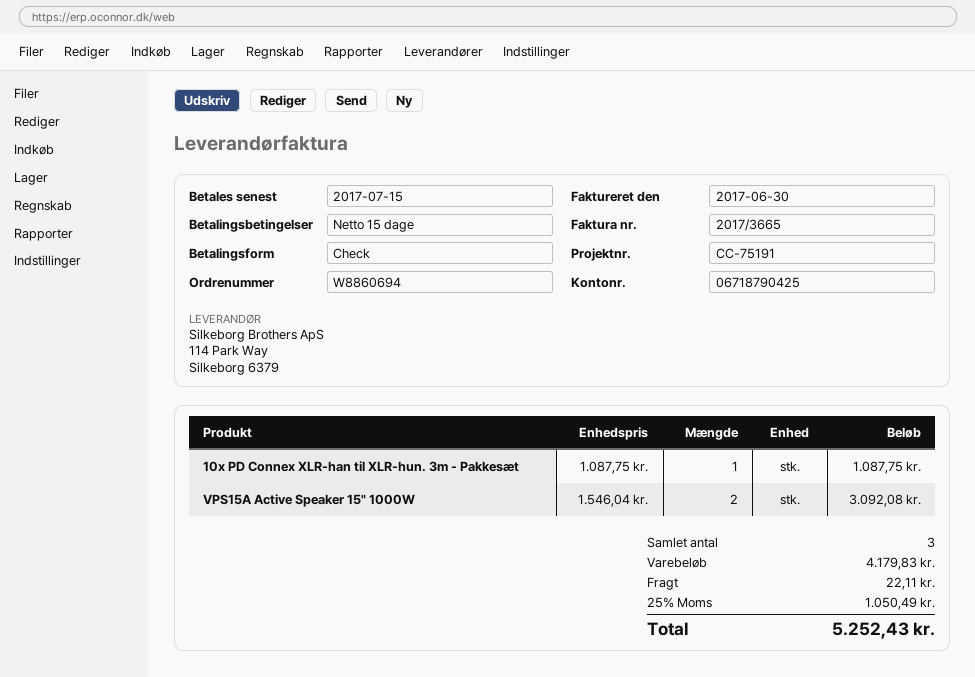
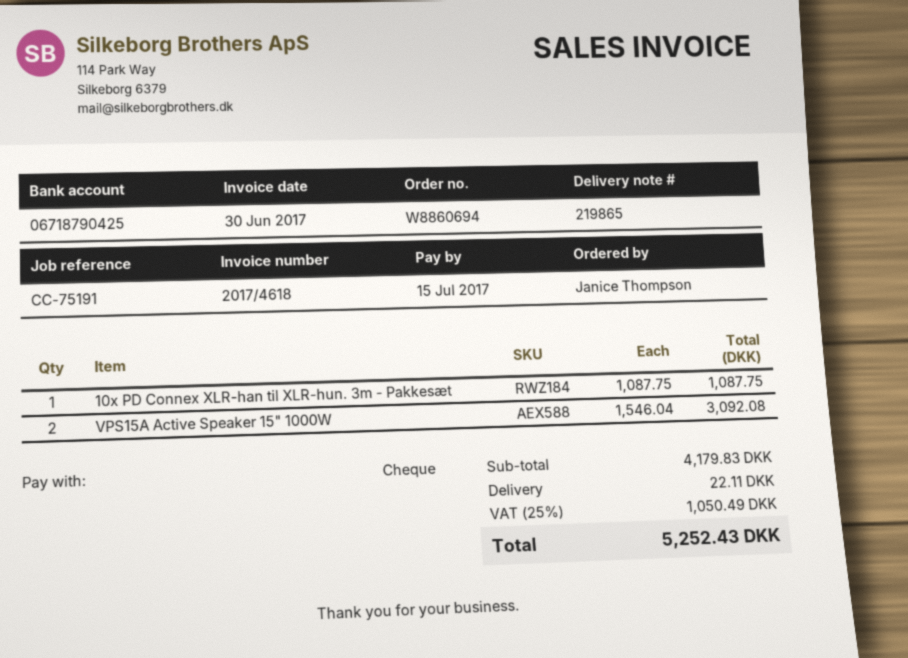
invoice number: 2017/3665 -> 2017/4618

